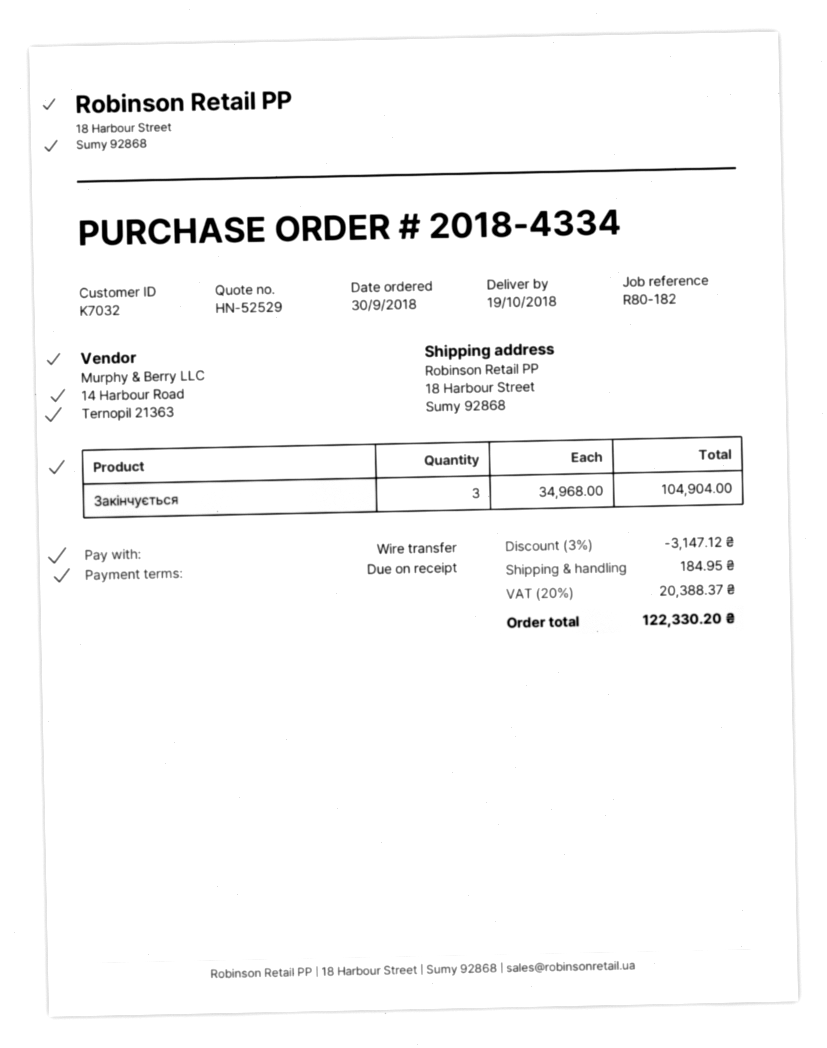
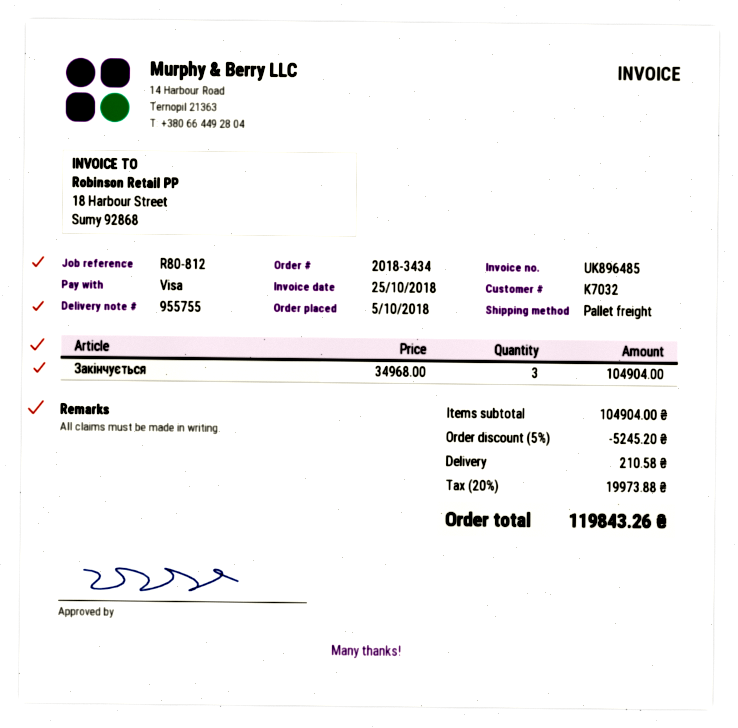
order number: 2018-4334 -> 2018-3434
order date: 2018-09-30 -> 2018-10-05
reference: R80-182 -> R80-812
payment method: bank transfer -> Visa
discount: 3% = 3147.12 -> 5% = 5245.20
shipping: 184.95 -> 210.58
tax: 20% = 20388.37 -> 20% = 19973.88
total: 122330.20 -> 119843.26

